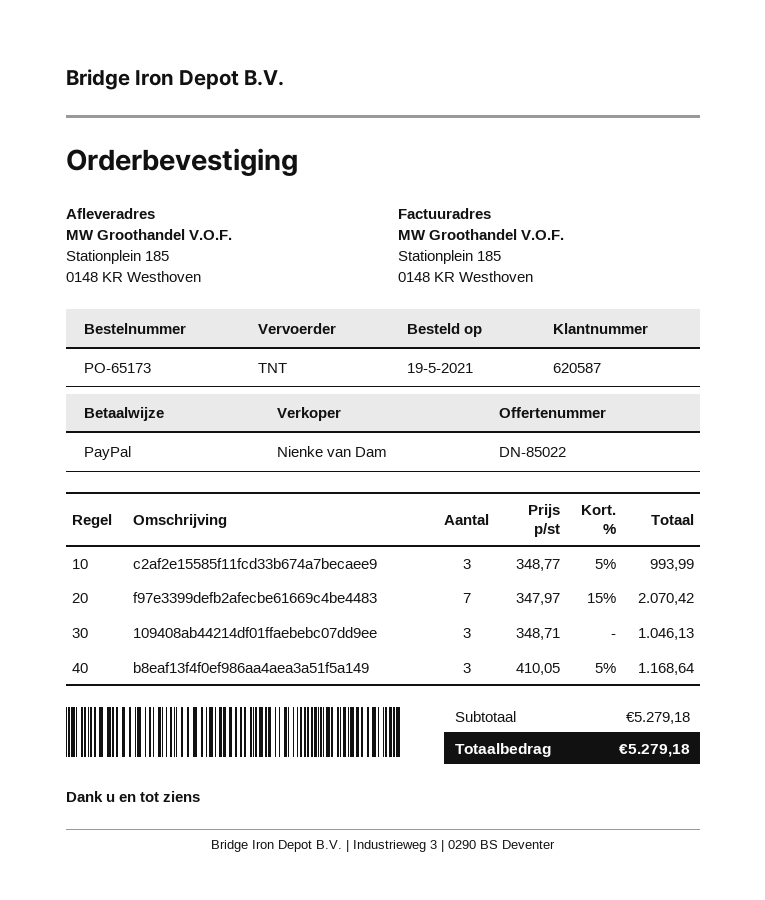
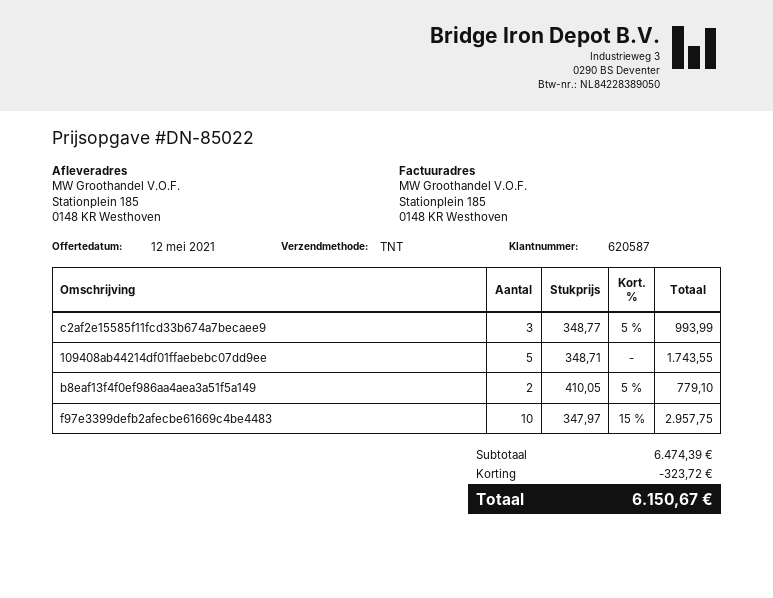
f97e3399defb2afecbe61669c4be4483: 7 x 347.97 - 15% = 2070.42 -> 10 x 347.97 - 15% = 2957.75
109408ab44214df01ffaebebc07dd9ee: 3 x 348.71 = 1046.13 -> 5 x 348.71 = 1743.55
b8eaf13f4f0ef986aa4aea3a51f5a149: 3 x 410.05 - 5% = 1168.64 -> 2 x 410.05 - 5% = 779.10
subtotal: 5279.18 -> 6474.39
discount: none -> 323.72
total: 5279.18 -> 6150.67

